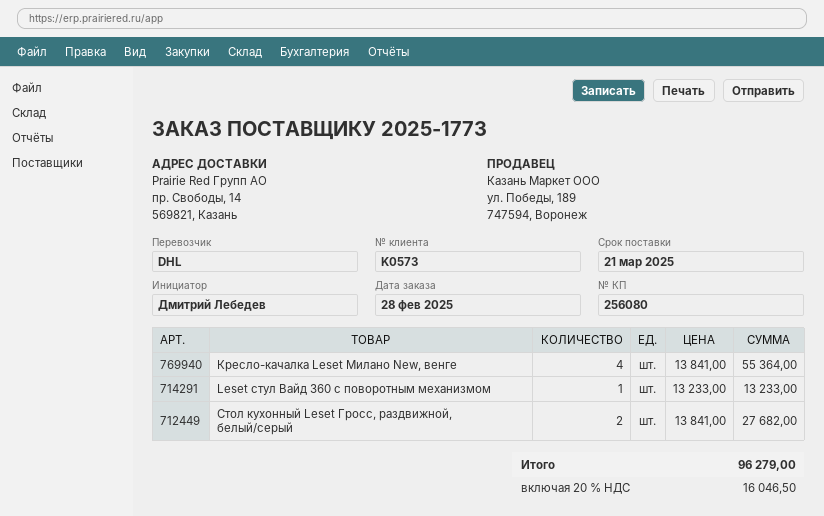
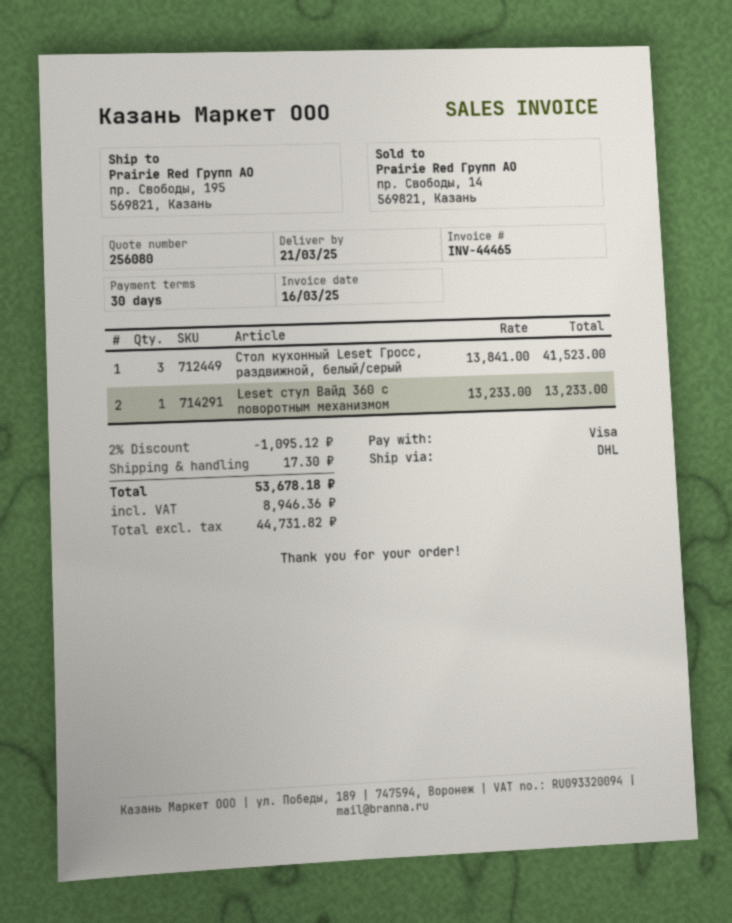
ship to: пр. Свободы, 14, 569821, Казань -> пр. Свободы, 195, 569821, Казань
Кресло-качалка Leset Милано New, венге: 4 x 13841.00 = 55364.00 -> none
Стол кухонный Leset Гросс, раздвижной, белый/серый: 2 x 13841.00 = 27682.00 -> 3 x 13841.00 = 41523.00
discount: none -> 2% = 1095.12
shipping: none -> 17.30
tax: 16046.50 -> 8946.36
total: 96279.00 -> 53678.18

